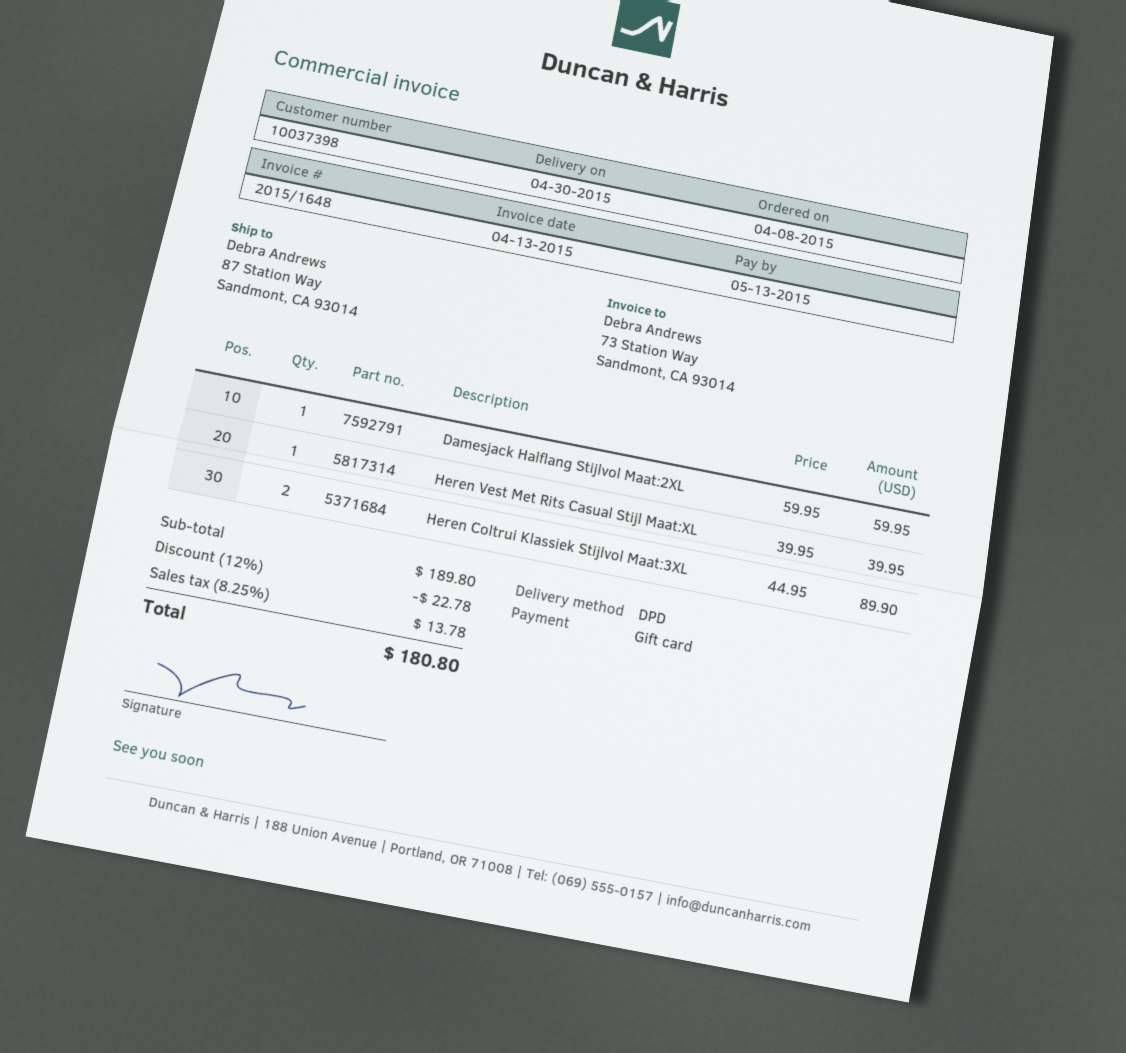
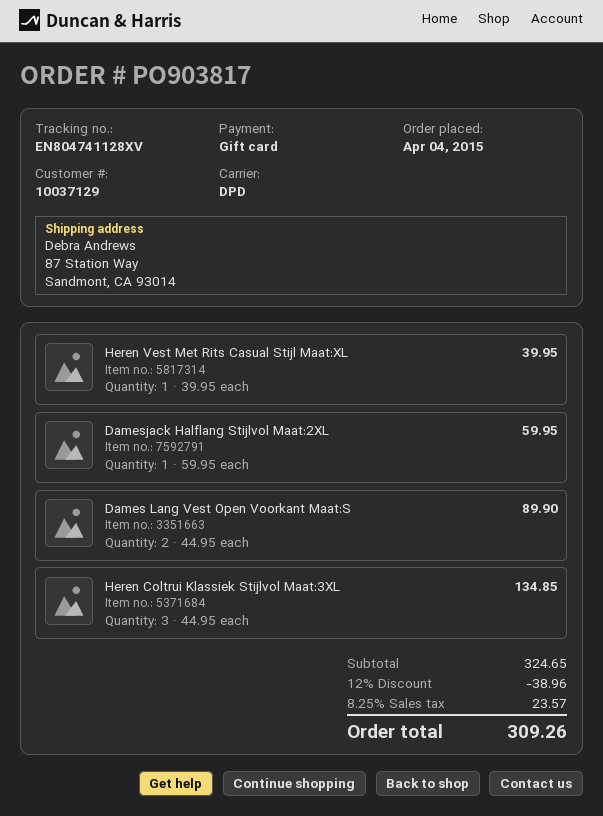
order date: 2015-04-08 -> 2015-04-04
customer number: 10037398 -> 10037129
Heren Coltrui Klassiek Stijlvol Maat:3XL: 2 x 44.95 = 89.90 -> 3 x 44.95 = 134.85
Dames Lang Vest Open Voorkant Maat:S: none -> 2 x 44.95 = 89.90
subtotal: 189.80 -> 324.65
discount: 12% = 22.78 -> 12% = 38.96
tax: 8.25% = 13.78 -> 8.25% = 23.57
total: 180.80 -> 309.26

